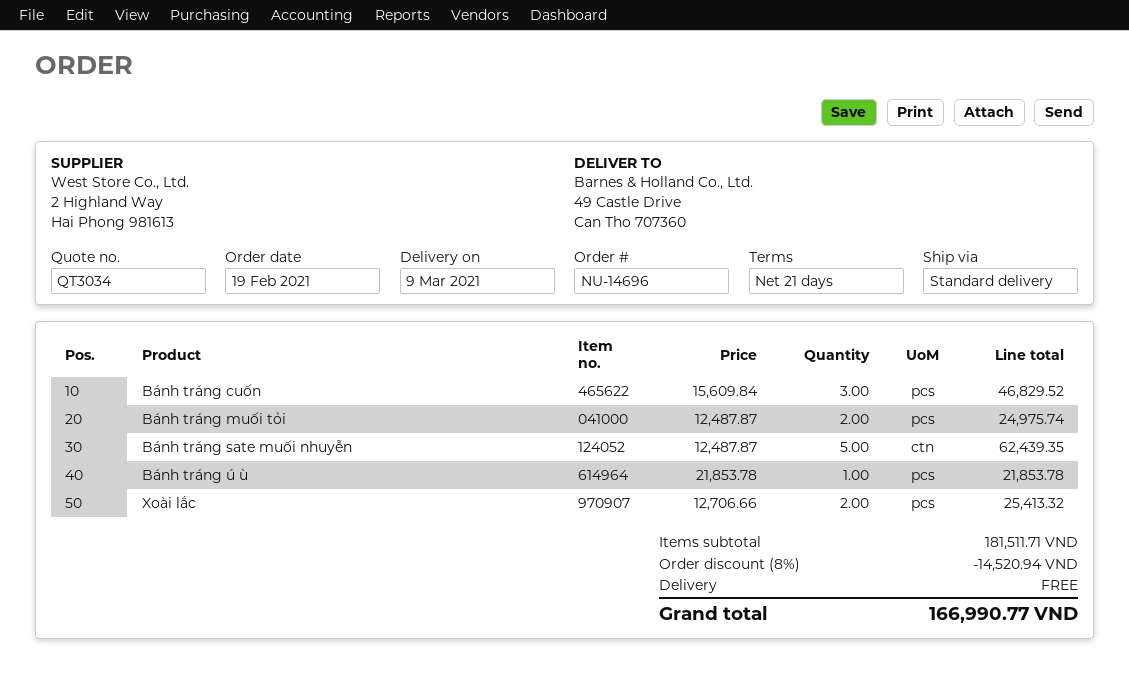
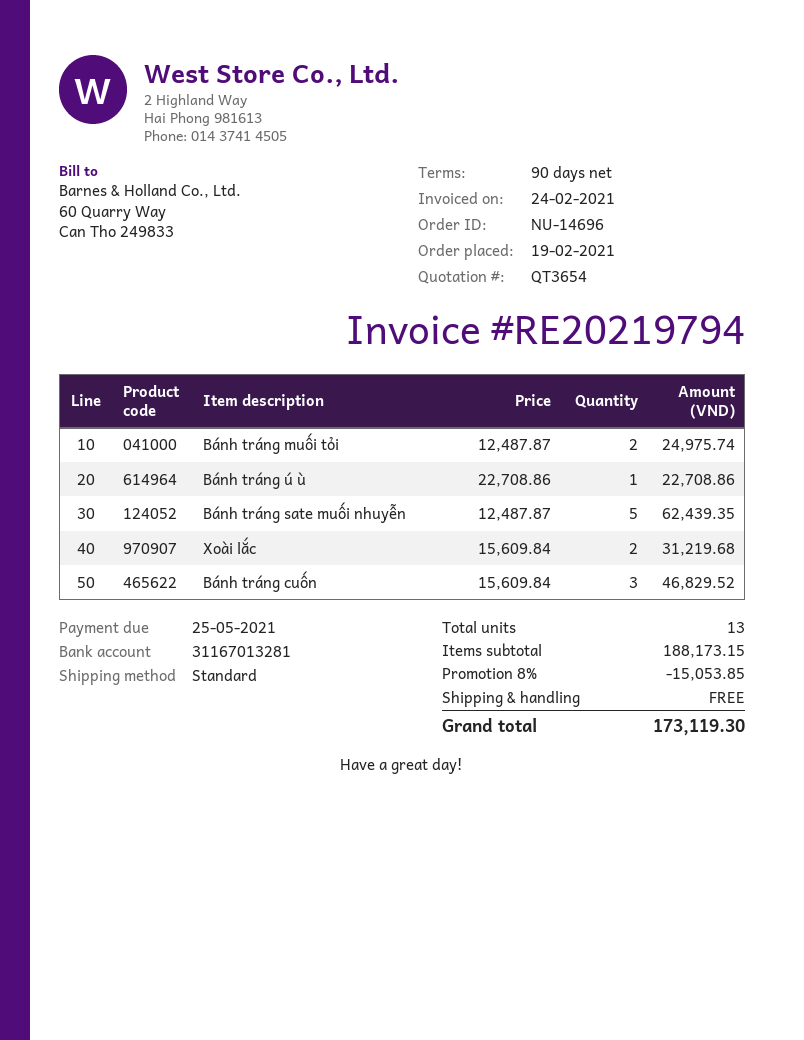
quote number: QT3034 -> QT3654
payment terms: 21 days -> 90 days
Bánh tráng ú ù: 1 x 21853.78 = 21853.78 -> 1 x 22708.86 = 22708.86
Xoài lắc: 2 x 12706.66 = 25413.32 -> 2 x 15609.84 = 31219.68
subtotal: 181511.71 -> 188173.15
discount: 8% = 14520.94 -> 8% = 15053.85
total: 166990.77 -> 173119.30

